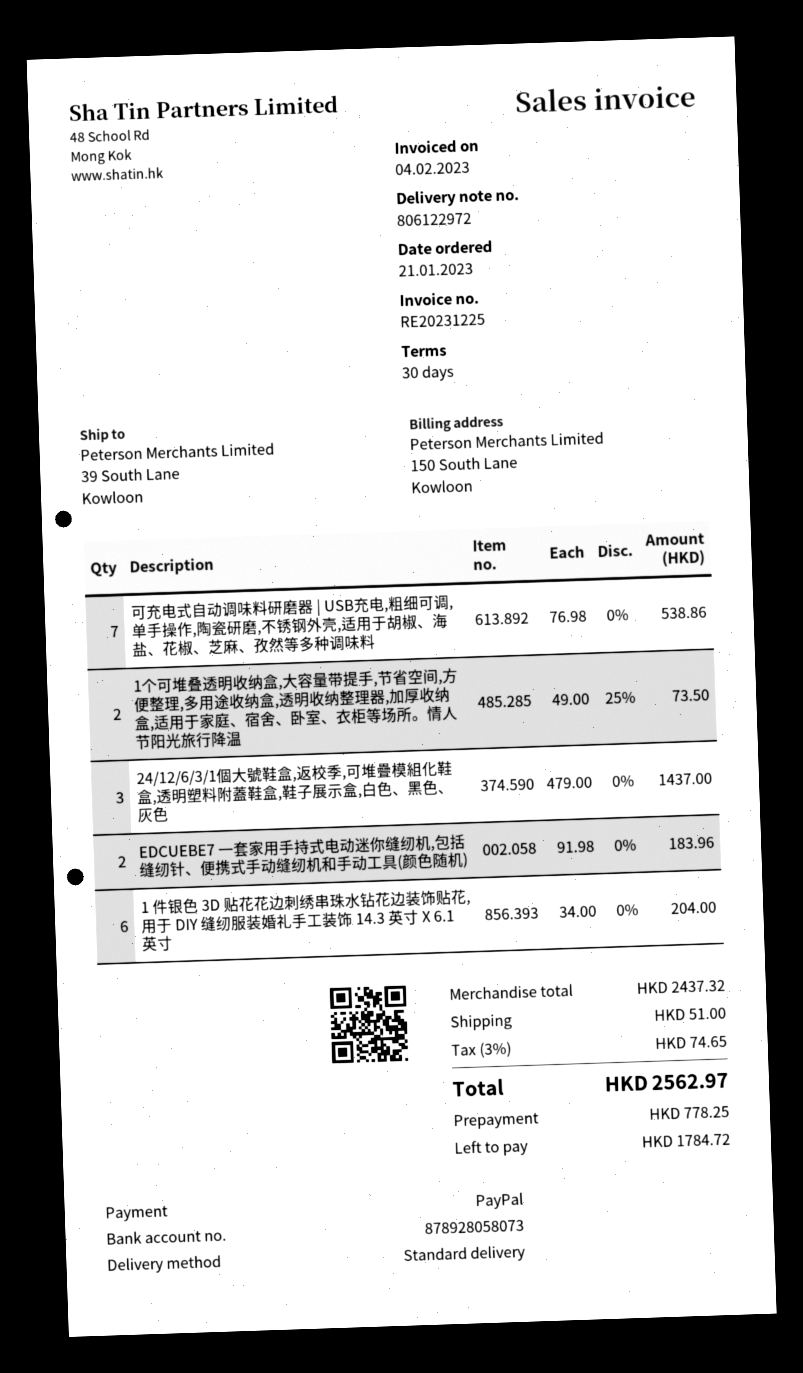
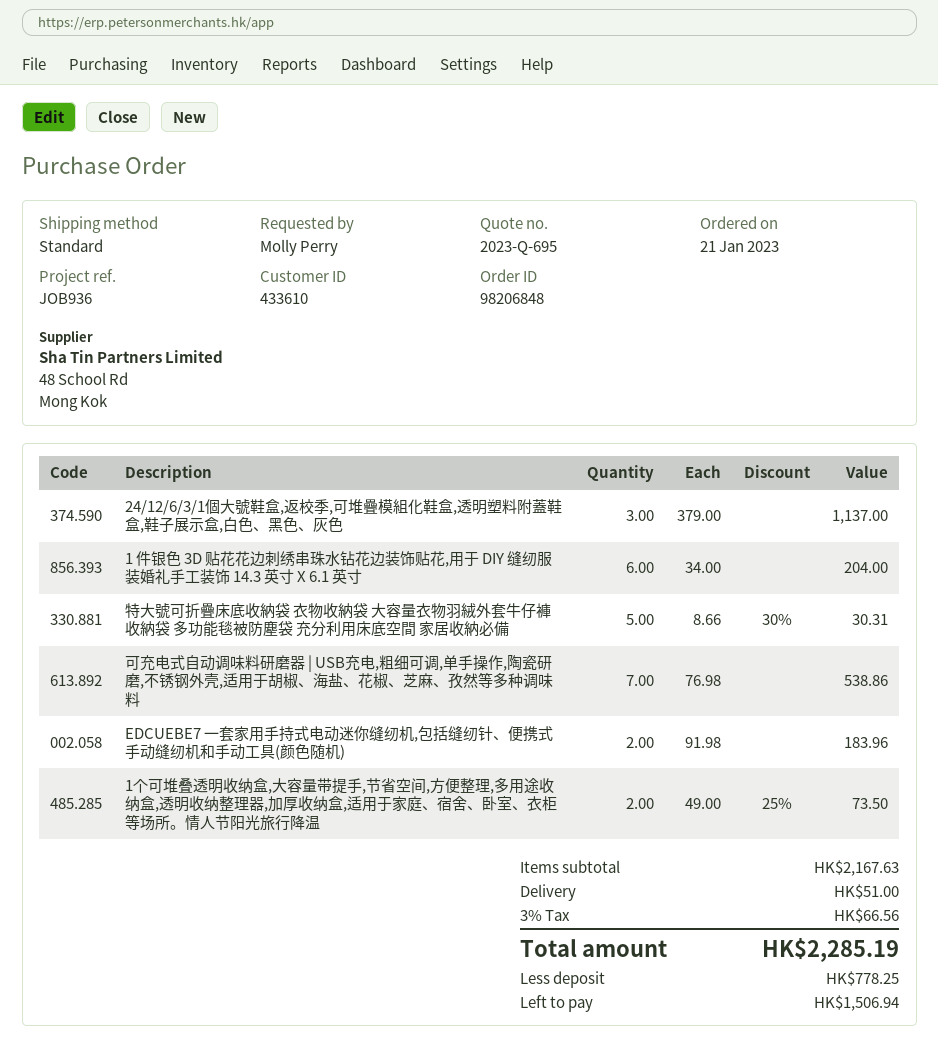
24/12/6/3/1個大號鞋盒,返校季,可堆疊模組化鞋盒,透明塑料附蓋鞋盒,鞋子展示盒,白色、黑色、灰色: 3 x 479.00 = 1437.00 -> 3 x 379.00 = 1137.00
特大號可折疊床底收納袋 衣物收納袋 大容量衣物羽絨外套牛仔褲收納袋 多功能毯被防塵袋 充分利用床底空間 家居收納必備: none -> 5 x 8.66 - 30% = 30.31
subtotal: 2437.32 -> 2167.63
tax: 3% = 74.65 -> 3% = 66.56
total: 2562.97 -> 2285.19
balance: 1784.72 -> 1506.94

